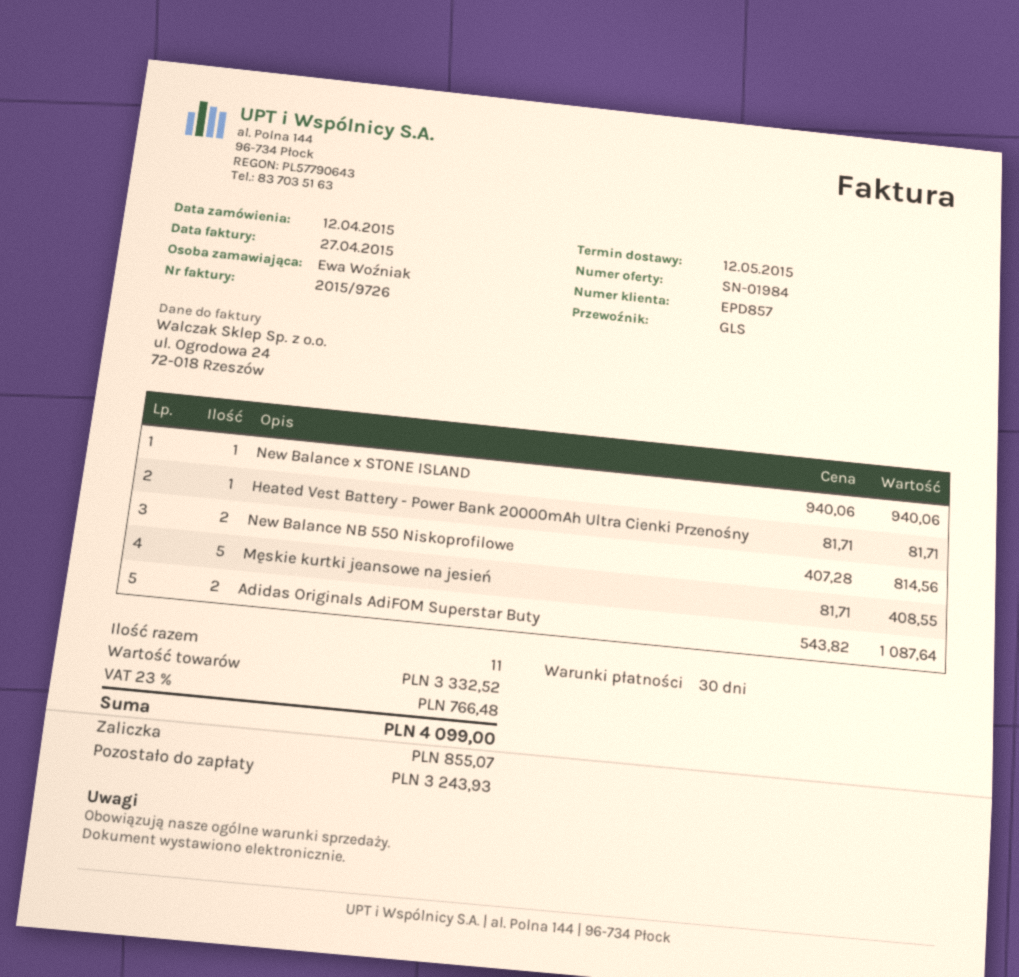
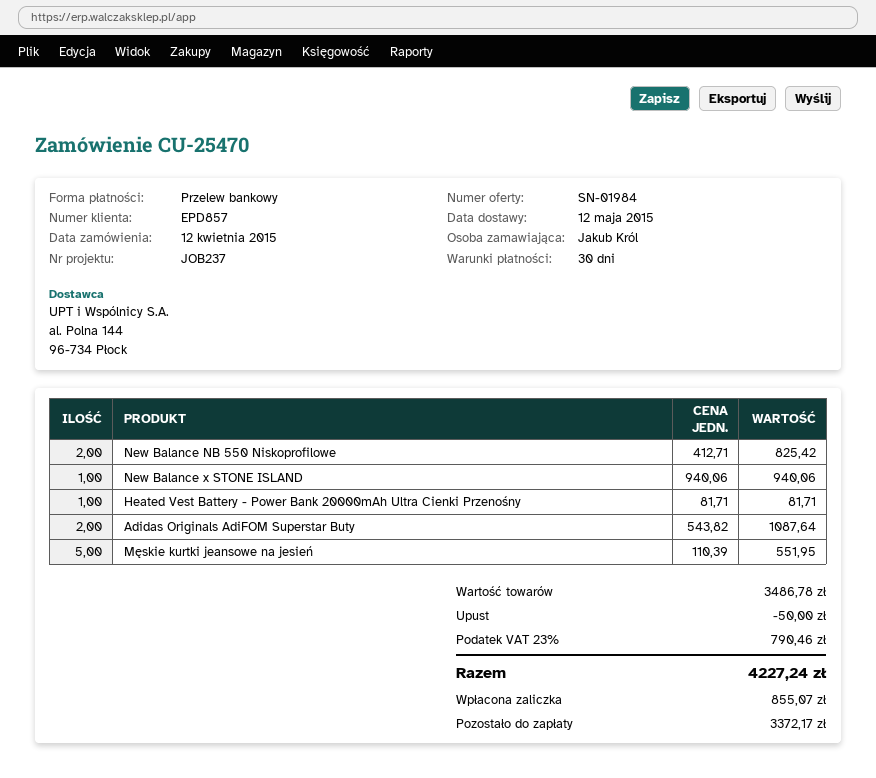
ordered by: Ewa Woźniak -> Jakub Król
New Balance NB 550 Niskoprofilowe: 2 x 407.28 = 814.56 -> 2 x 412.71 = 825.42
Męskie kurtki jeansowe na jesień: 5 x 81.71 = 408.55 -> 5 x 110.39 = 551.95
subtotal: 3332.52 -> 3486.78
discount: none -> 50.00
tax: 23% = 766.48 -> 23% = 790.46
total: 4099.00 -> 4227.24
balance: 3243.93 -> 3372.17

